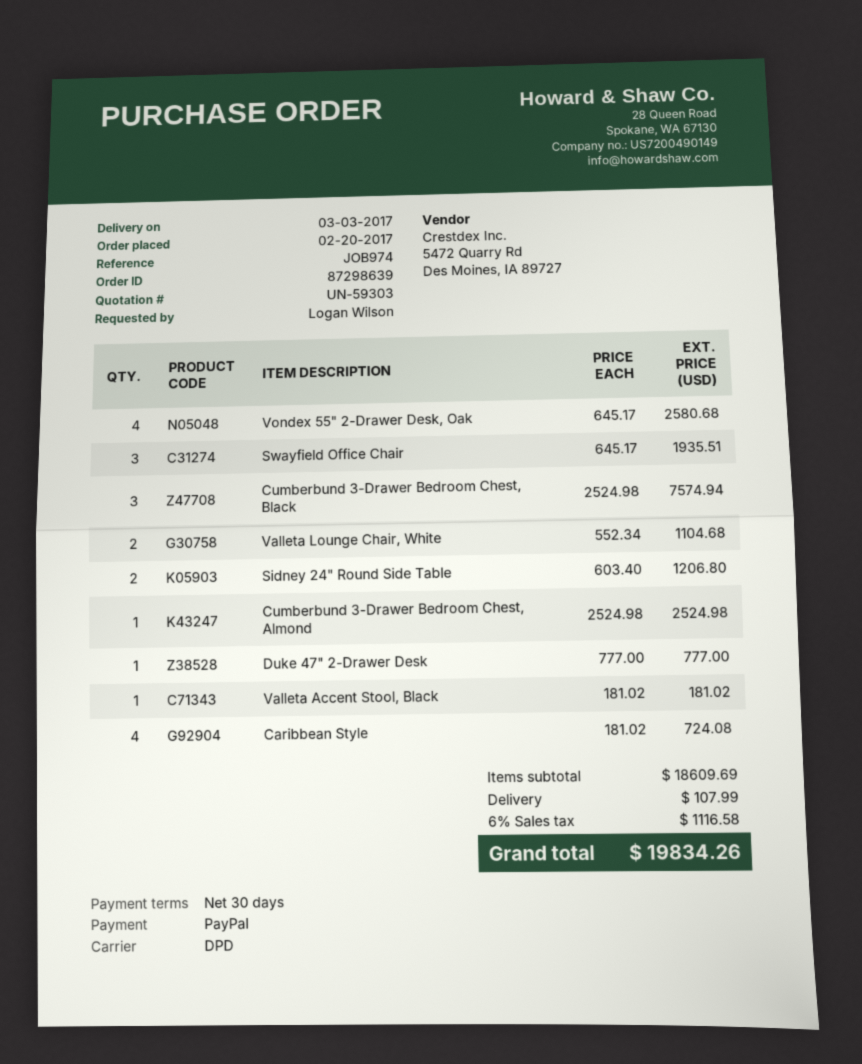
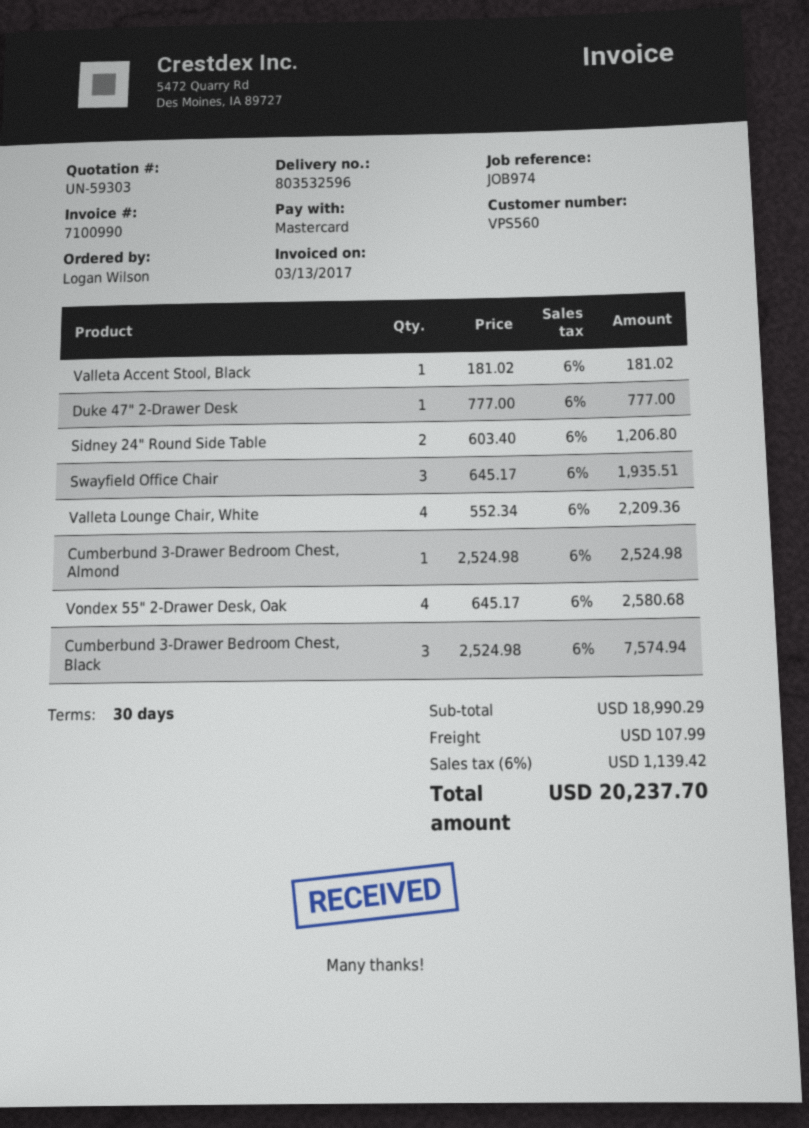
payment method: PayPal -> Mastercard
Valleta Lounge Chair, White: 2 x 552.34 = 1104.68 -> 4 x 552.34 = 2209.36
Caribbean Style: 4 x 181.02 = 724.08 -> none
subtotal: 18609.69 -> 18990.29
tax: 6% = 1116.58 -> 6% = 1139.42
total: 19834.26 -> 20237.70

